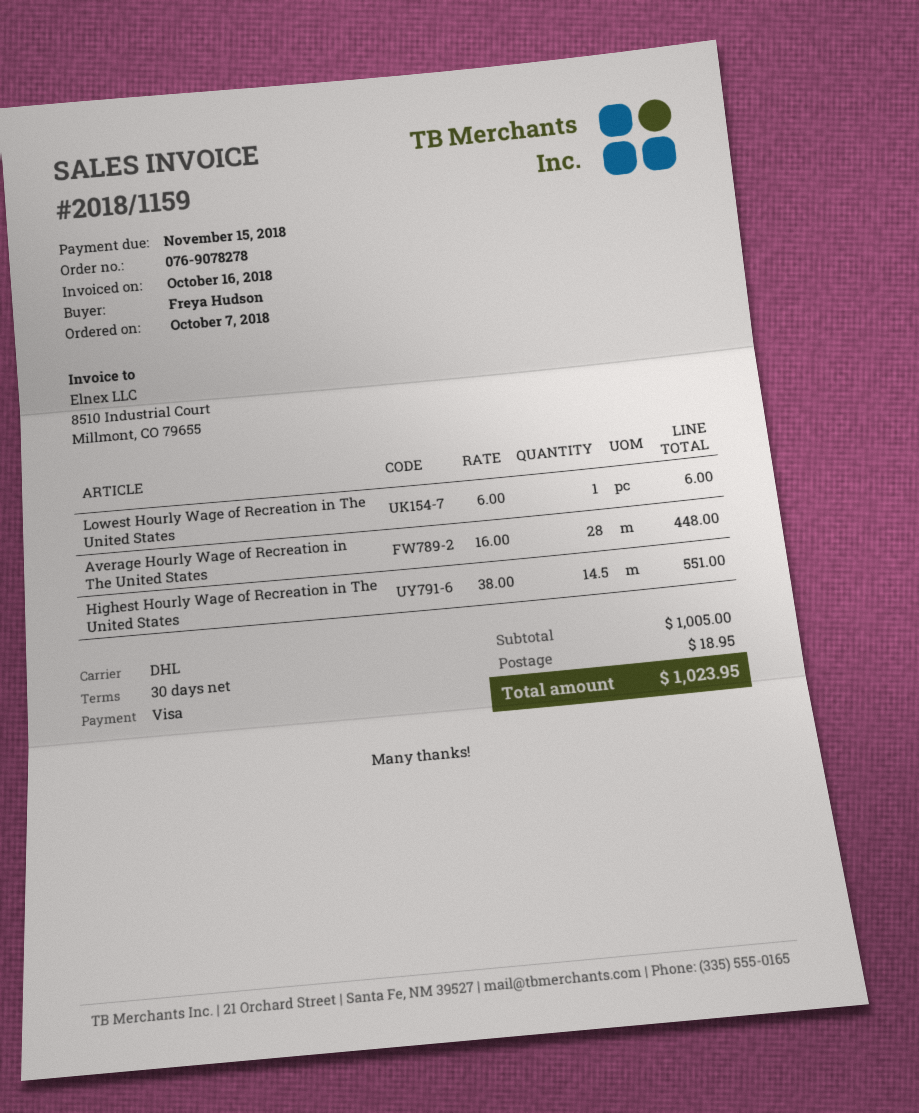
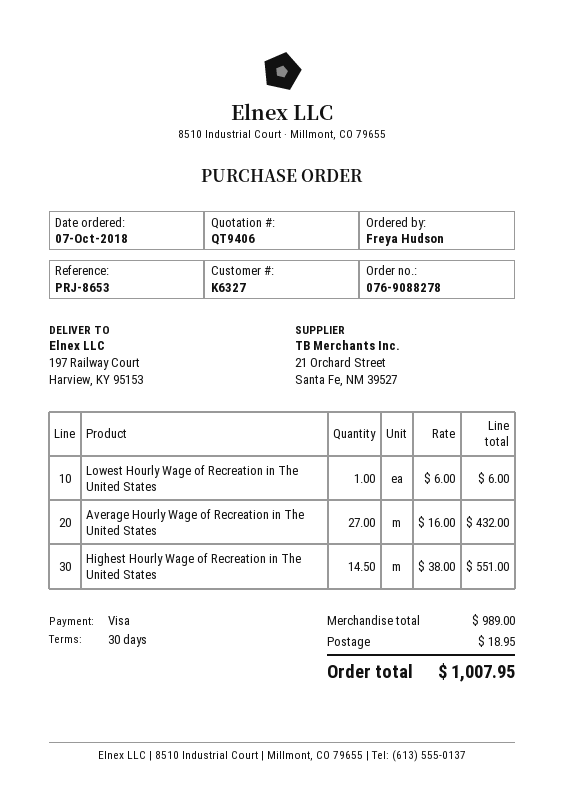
order number: 076-9078278 -> 076-9088278
Average Hourly Wage of Recreation in The United States: 28 x 16.00 = 448.00 -> 27 x 16.00 = 432.00
subtotal: 1005.00 -> 989.00
total: 1023.95 -> 1007.95

